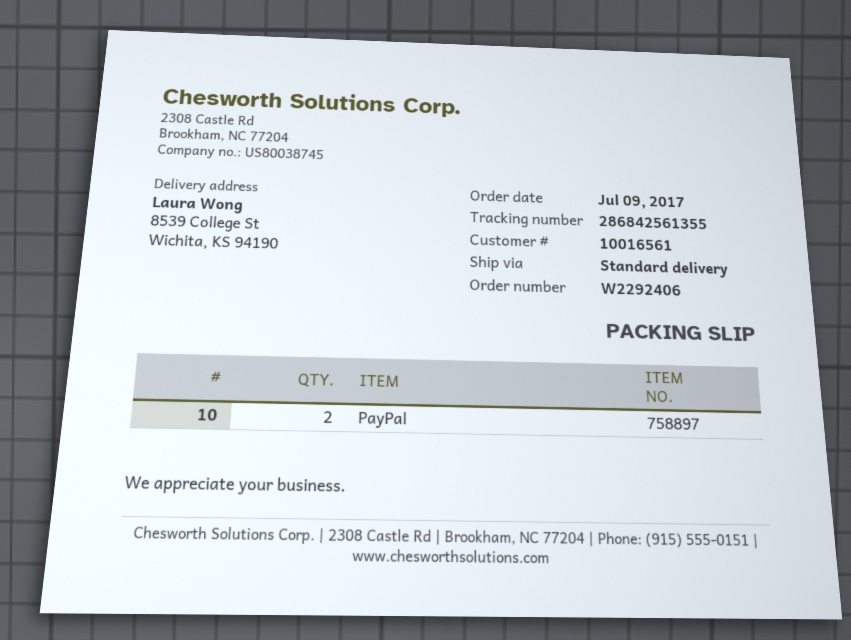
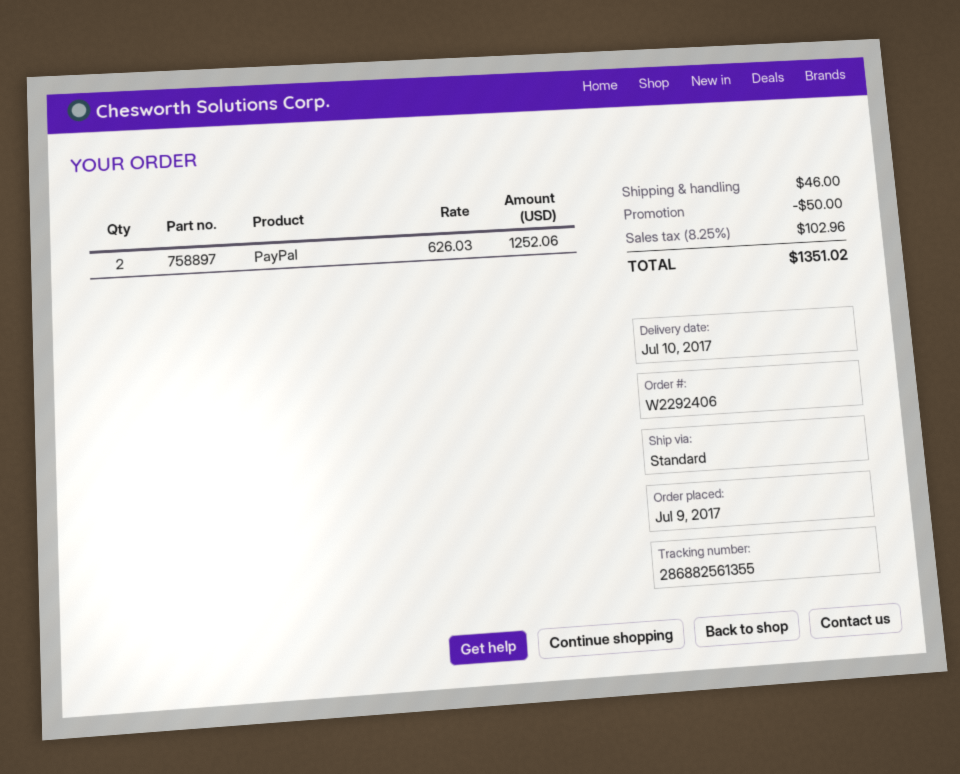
tracking number: 286842561355 -> 286882561355

